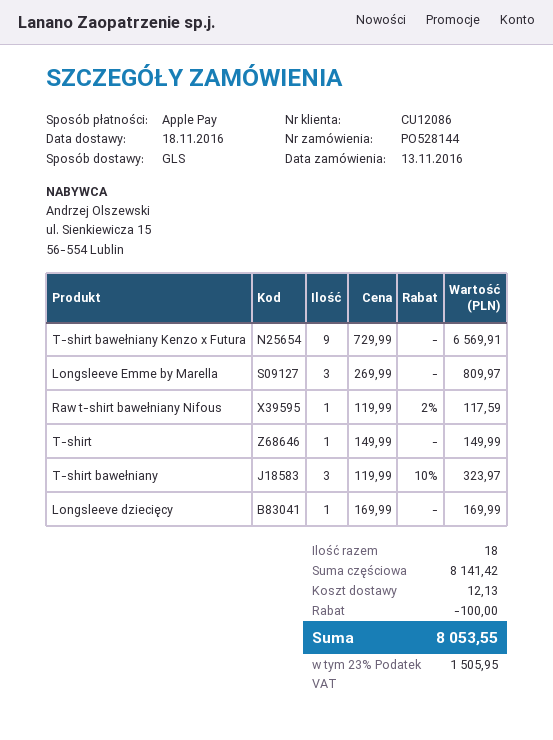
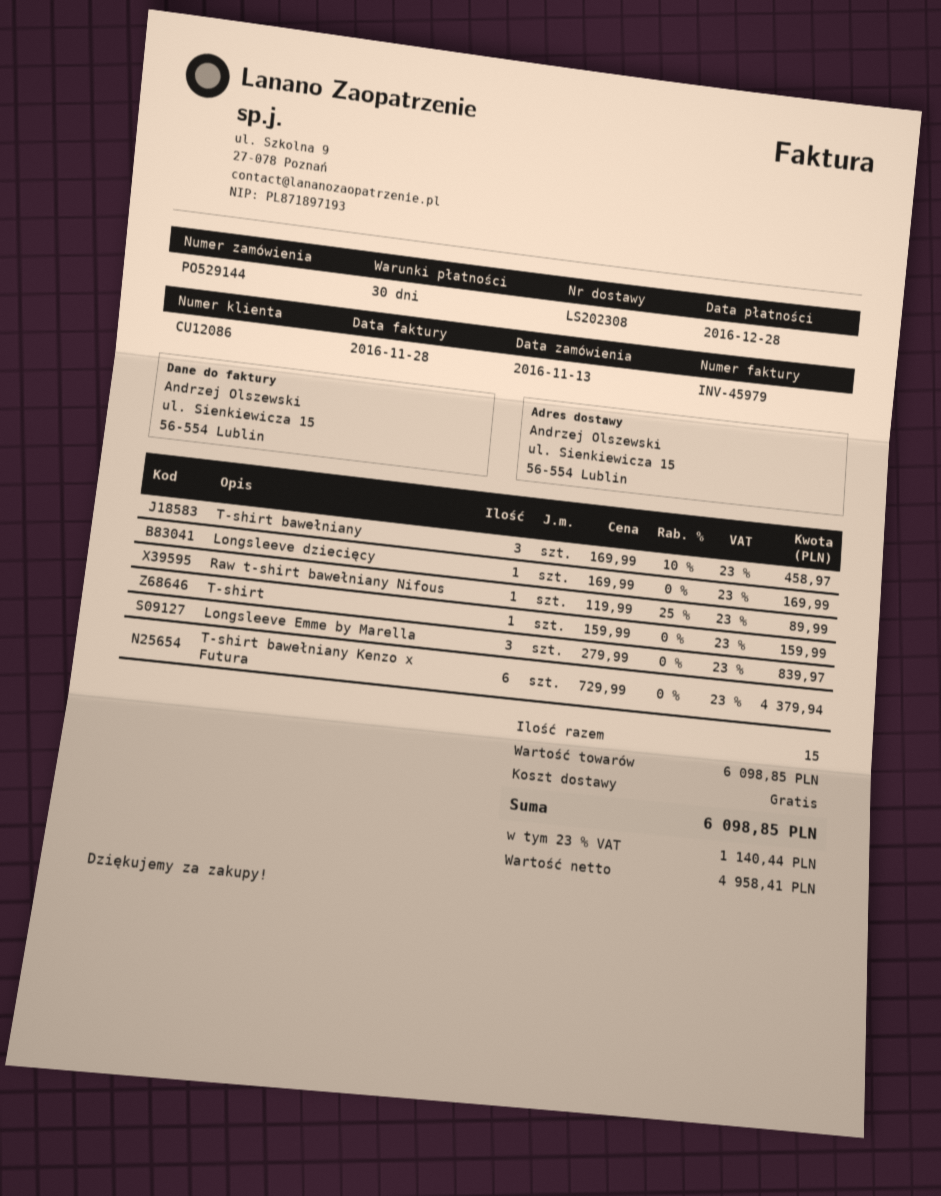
order number: PO528144 -> PO529144
T-shirt bawełniany Kenzo x Futura: 9 x 729.99 = 6569.91 -> 6 x 729.99 = 4379.94
Longsleeve Emme by Marella: 3 x 269.99 = 809.97 -> 3 x 279.99 = 839.97
Raw t-shirt bawełniany Nifous: 1 x 119.99 - 2% = 117.59 -> 1 x 119.99 - 25% = 89.99
T-shirt: 1 x 149.99 = 149.99 -> 1 x 159.99 = 159.99
T-shirt bawełniany: 3 x 119.99 - 10% = 323.97 -> 3 x 169.99 - 10% = 458.97
total quantity: 18 -> 15
subtotal: 8141.42 -> 6098.85
discount: 100.00 -> none
shipping: 12.13 -> 0.00
tax: 23% = 1505.95 -> 23% = 1140.44
total: 8053.55 -> 6098.85

